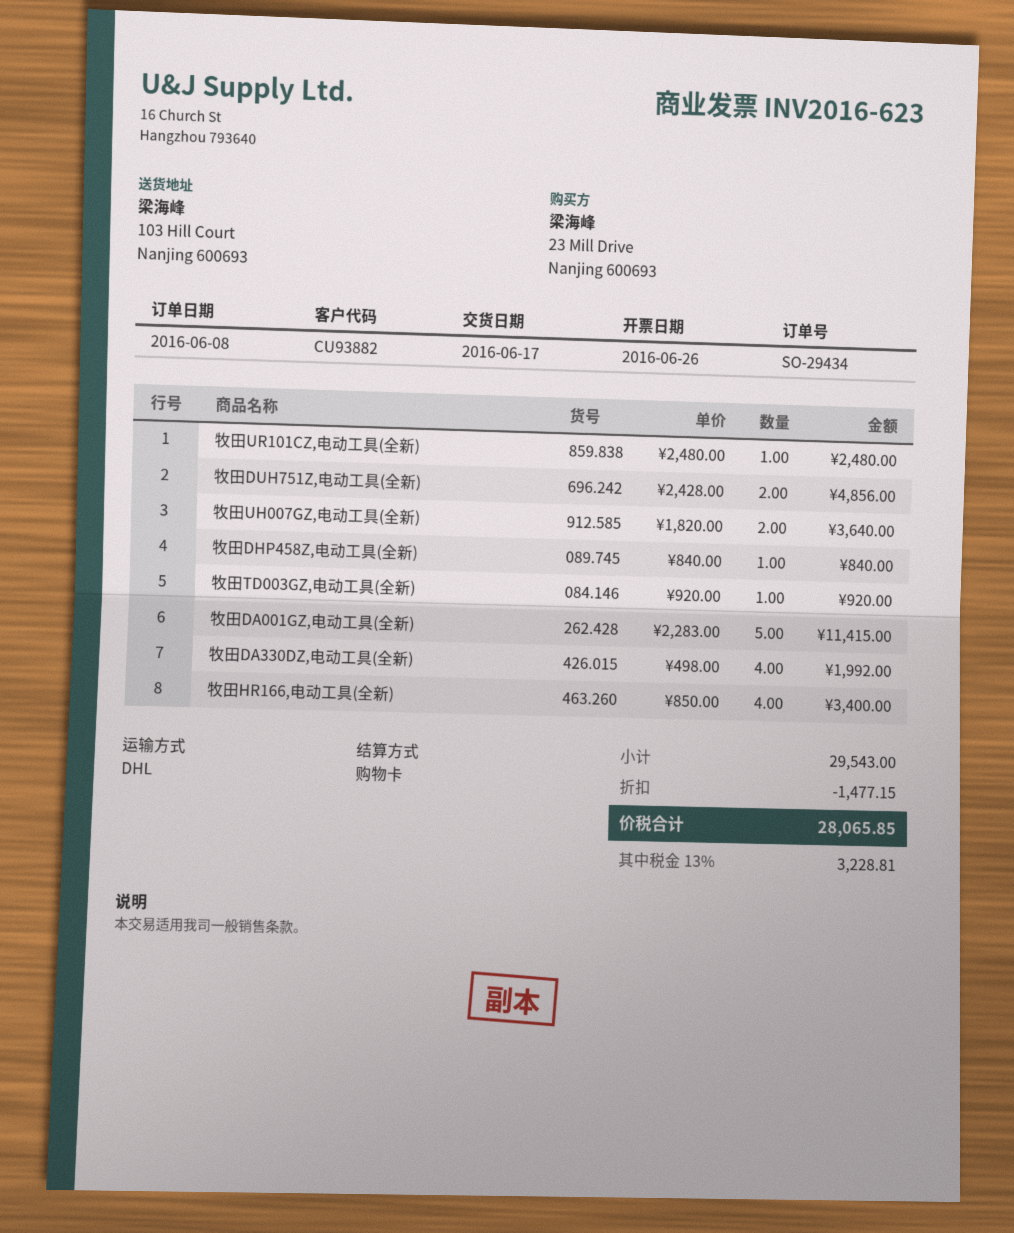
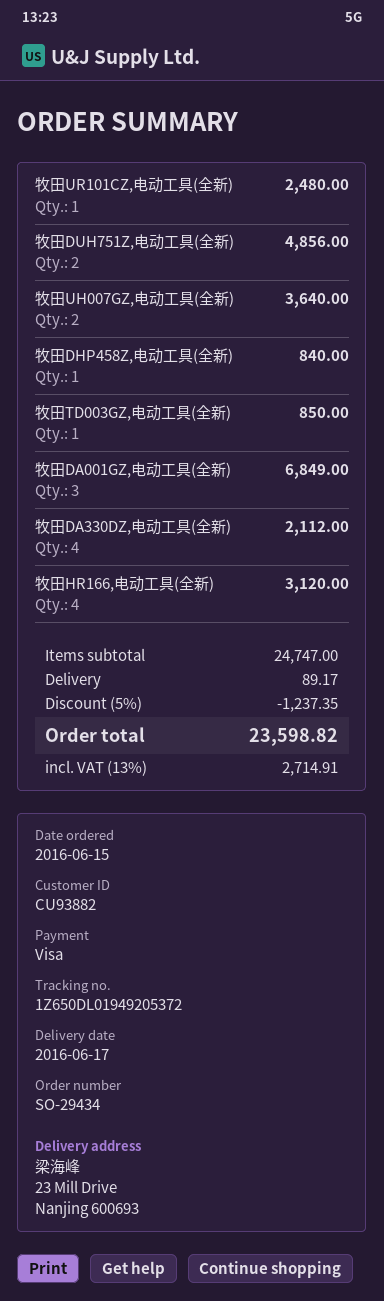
order date: 2016-06-08 -> 2016-06-15
payment method: gift card -> Visa
ship to: 103 Hill Court, Nanjing 600693 -> 23 Mill Drive, Nanjing 600693
牧田TD003GZ,电动工具(全新): 1 for 920.00 -> 1 for 850.00
牧田DA001GZ,电动工具(全新): 5 for 11415.00 -> 3 for 6849.00
牧田DA330DZ,电动工具(全新): 4 for 1992.00 -> 4 for 2112.00
牧田HR166,电动工具(全新): 4 for 3400.00 -> 4 for 3120.00
subtotal: 29543.00 -> 24747.00
discount: 1477.15 -> 1237.35
shipping: none -> 89.17
tax: 13% = 3228.81 -> 13% = 2714.91
total: 28065.85 -> 23598.82

